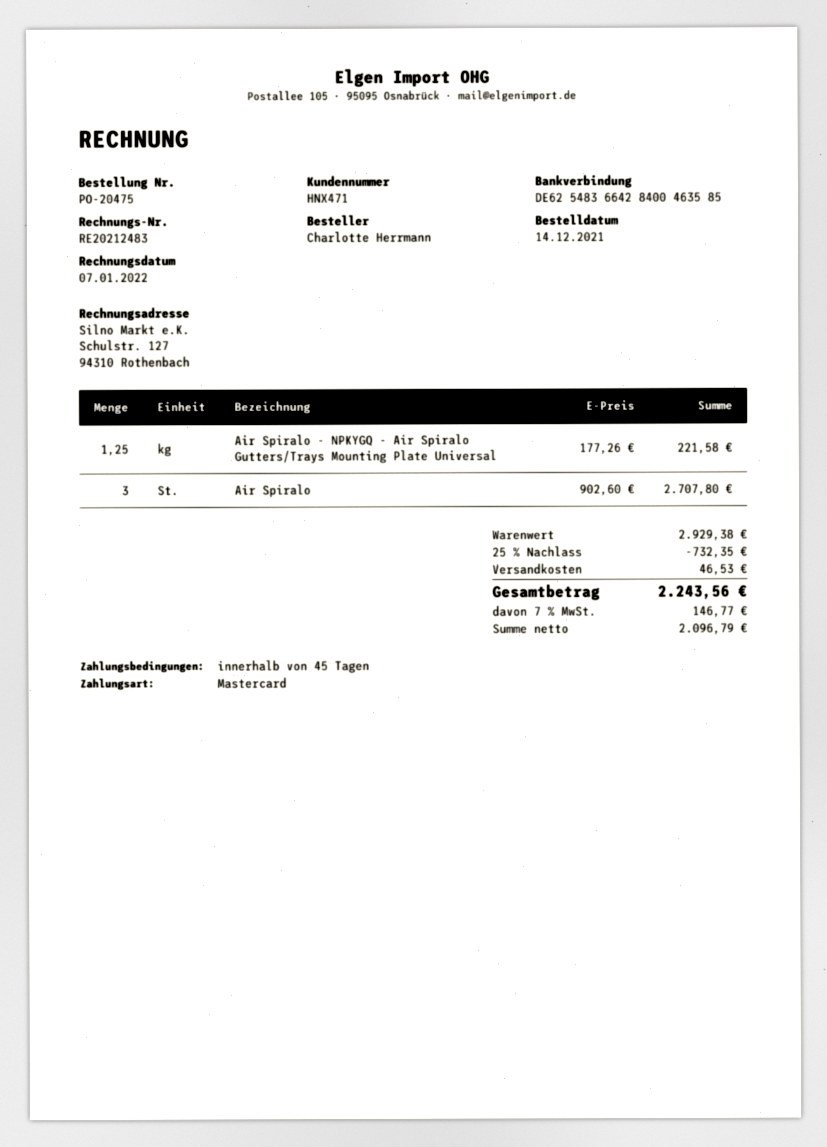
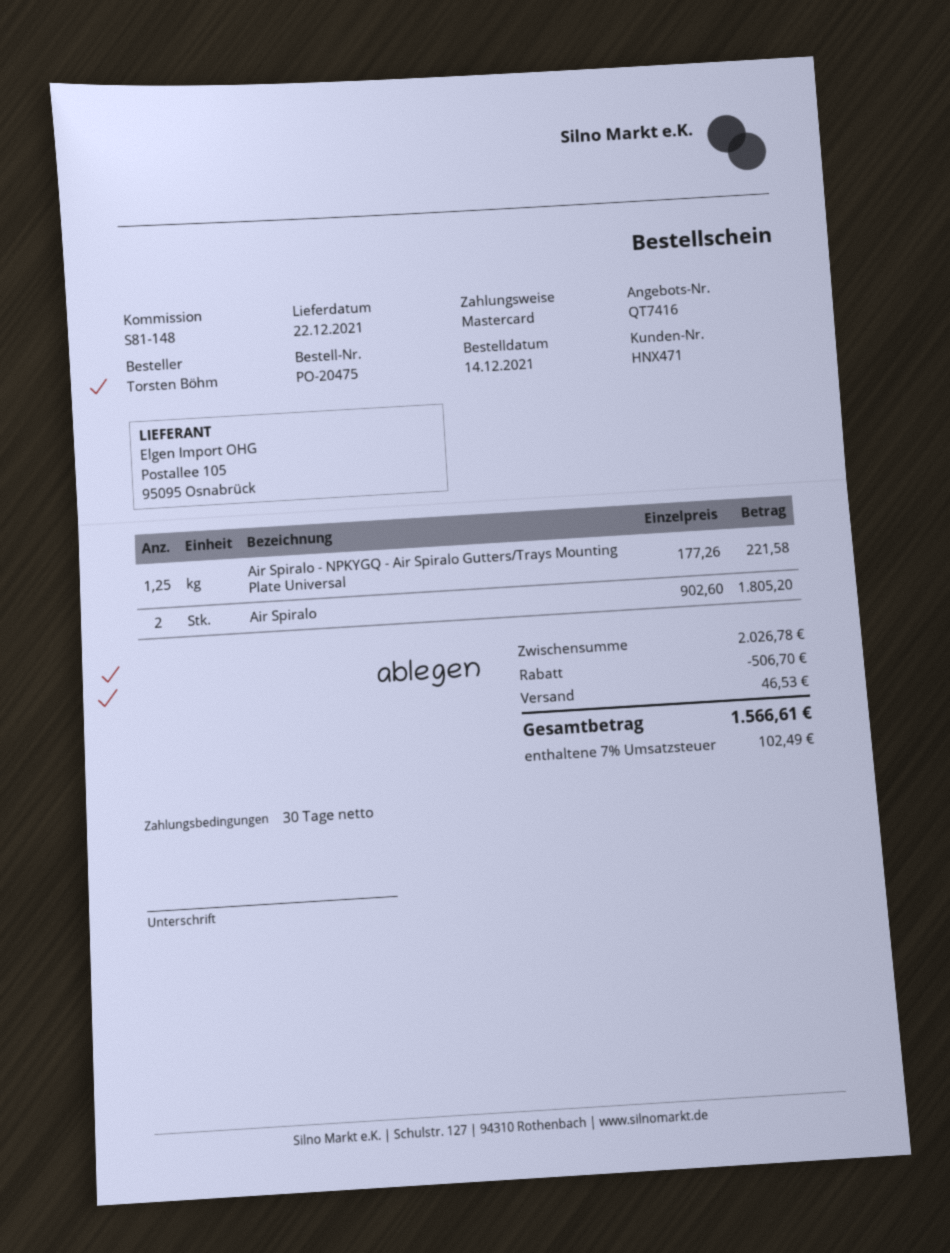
payment terms: 45 days -> 30 days
ordered by: Charlotte Herrmann -> Torsten Böhm
Air Spiralo: 3 x 902.60 = 2707.80 -> 2 x 902.60 = 1805.20
subtotal: 2929.38 -> 2026.78
discount: 732.35 -> 506.70
tax: 7% = 146.77 -> 7% = 102.49
total: 2243.56 -> 1566.61

